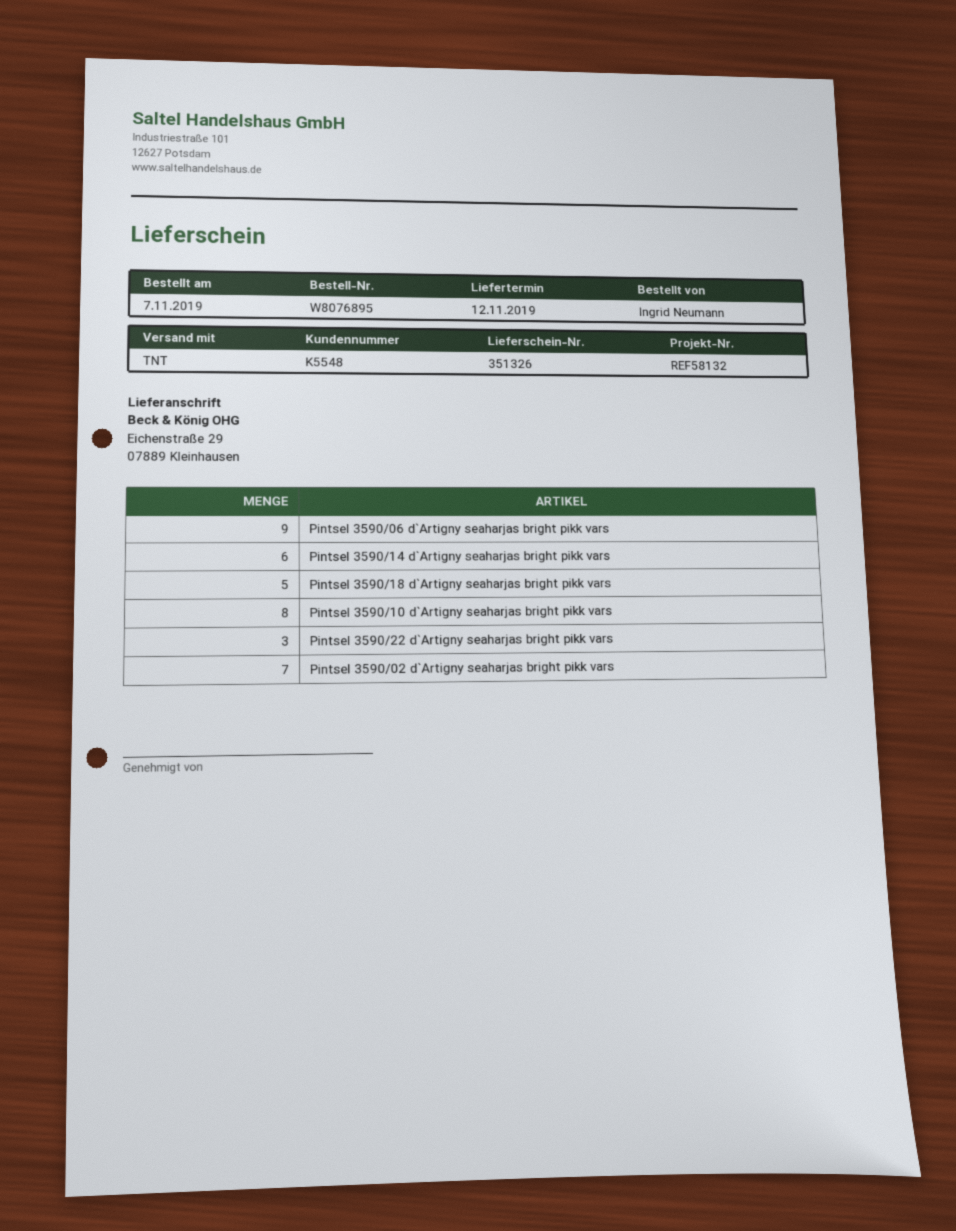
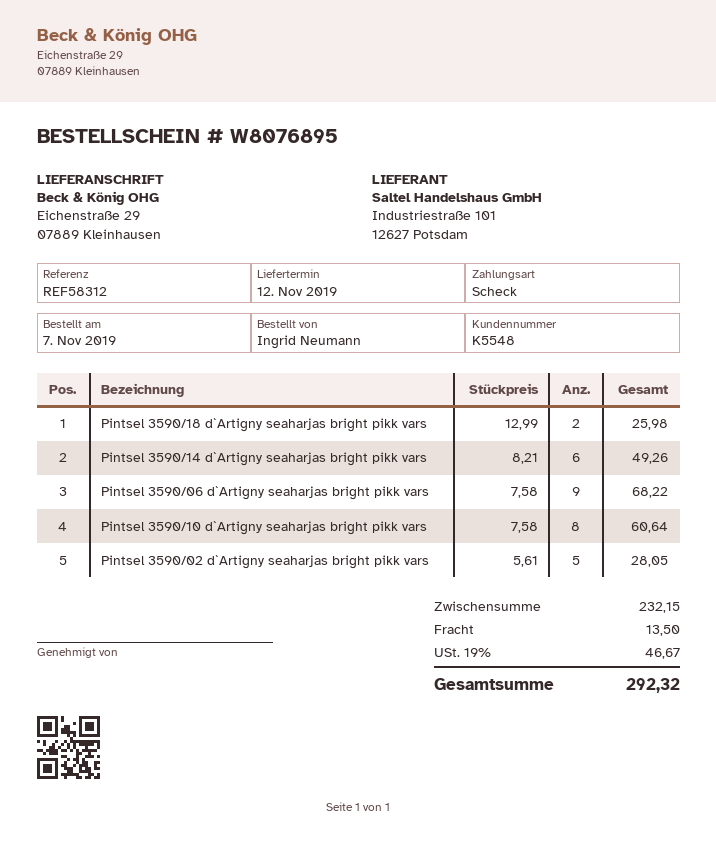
reference: REF58132 -> REF58312
Pintsel 3590/18 d`Artigny seaharjas bright pikk vars: 5 -> 2
Pintsel 3590/22 d`Artigny seaharjas bright pikk vars: 3 -> none
Pintsel 3590/02 d`Artigny seaharjas bright pikk vars: 7 -> 5

